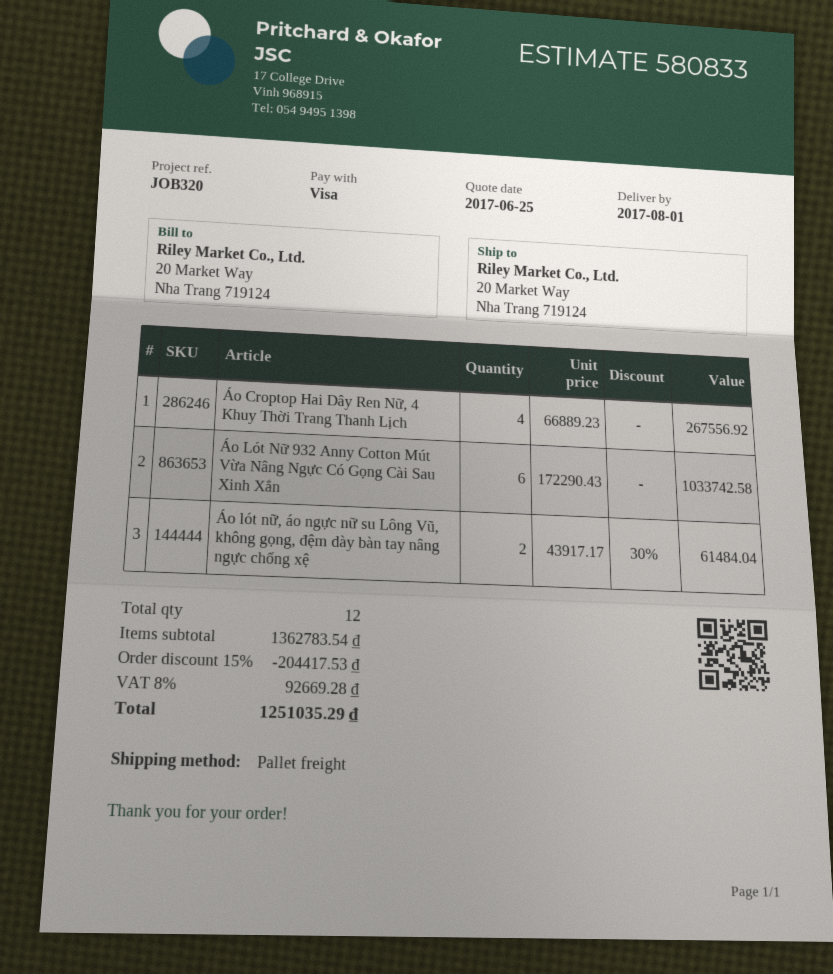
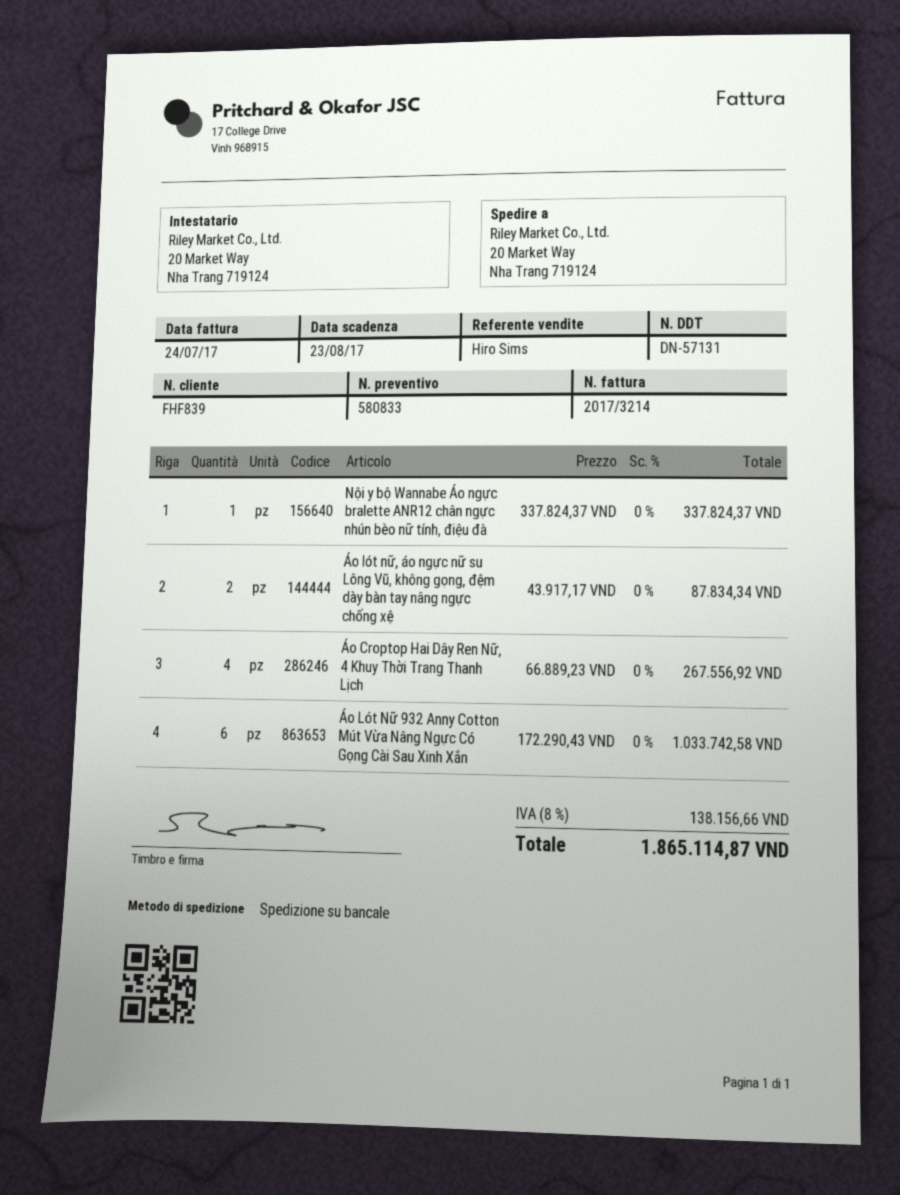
Áo lót nữ, áo ngực nữ su Lông Vũ, không gọng, đệm dày bàn tay nâng ngực chống xệ: 2 x 43917.17 - 30% = 61484.04 -> 2 x 43917.17 = 87834.34
Nội y bộ Wannabe Áo ngực bralette ANR12 chân ngực nhún bèo nữ tính, điệu đà: none -> 1 x 337824.37 = 337824.37
discount: 15% = 204417.53 -> none
tax: 8% = 92669.28 -> 8% = 138156.66
total: 1251035.29 -> 1865114.87

